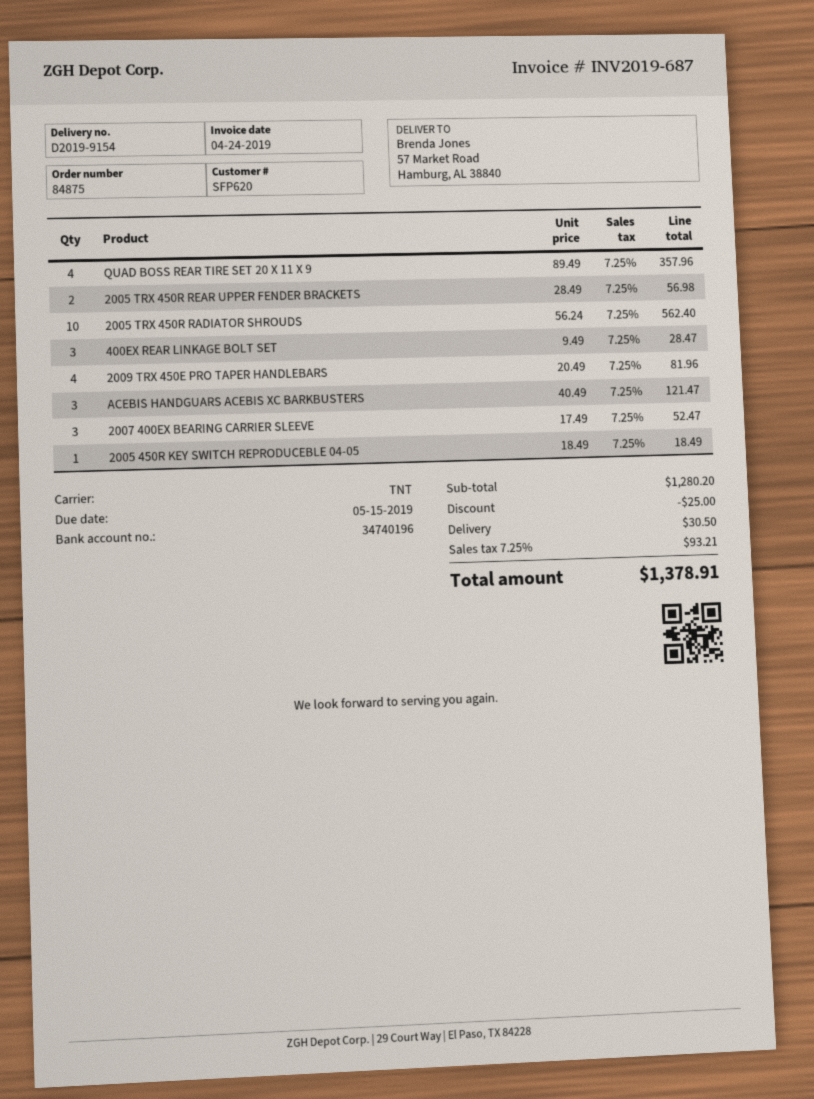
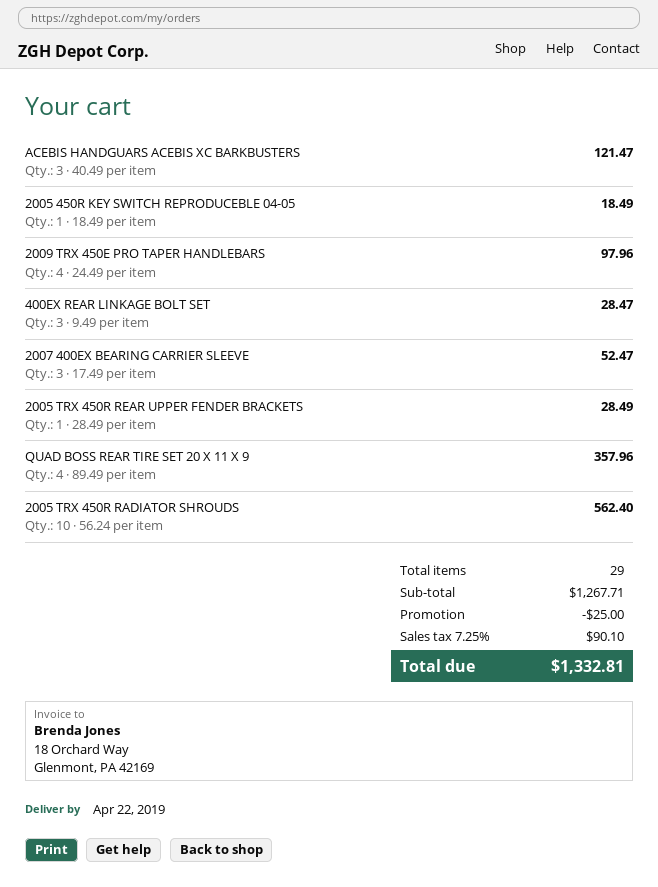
2005 TRX 450R REAR UPPER FENDER BRACKETS: 2 x 28.49 = 56.98 -> 1 x 28.49 = 28.49
2009 TRX 450E PRO TAPER HANDLEBARS: 4 x 20.49 = 81.96 -> 4 x 24.49 = 97.96
subtotal: 1280.20 -> 1267.71
shipping: 30.50 -> none
tax: 7.25% = 93.21 -> 7.25% = 90.10
total: 1378.91 -> 1332.81

